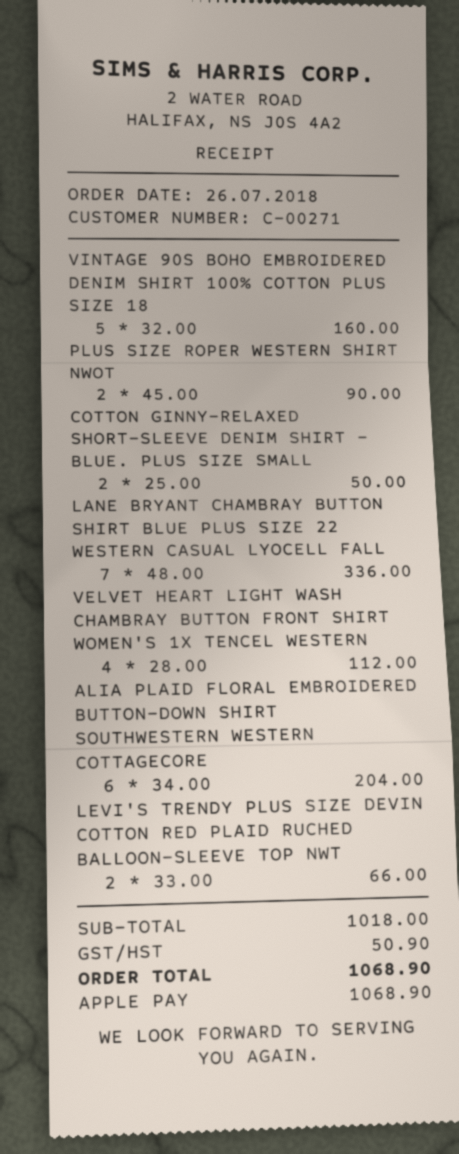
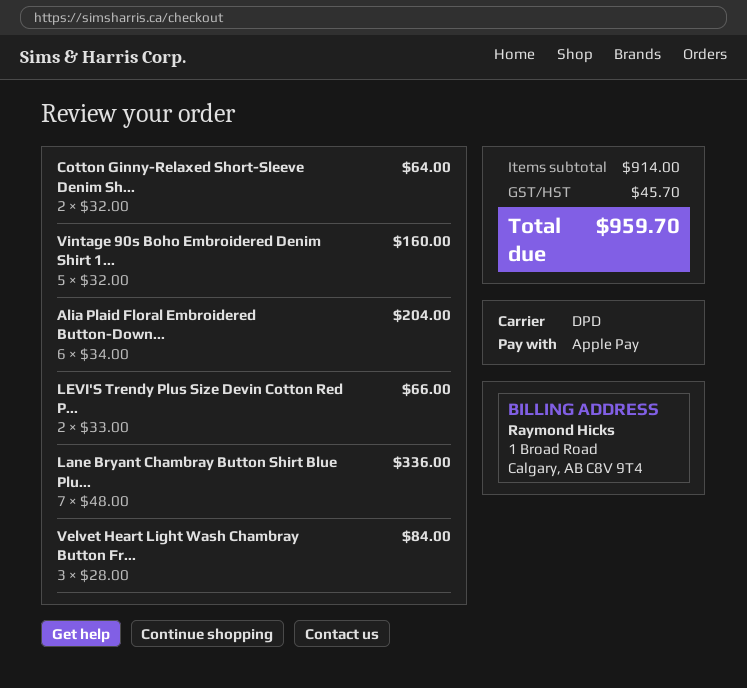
PLUS SIZE ROPER WESTERN SHIRT NWOT: 2 x 45.00 = 90.00 -> none
COTTON GINNY-RELAXED SHORT-SLEEVE DENIM SHIRT - BLUE. PLUS SIZE SMALL: 2 x 25.00 = 50.00 -> 2 x 32.00 = 64.00
VELVET HEART LIGHT WASH CHAMBRAY BUTTON FRONT SHIRT WOMEN'S 1X TENCEL WESTERN: 4 x 28.00 = 112.00 -> 3 x 28.00 = 84.00
subtotal: 1018.00 -> 914.00
tax: 50.90 -> 45.70
total: 1068.90 -> 959.70

